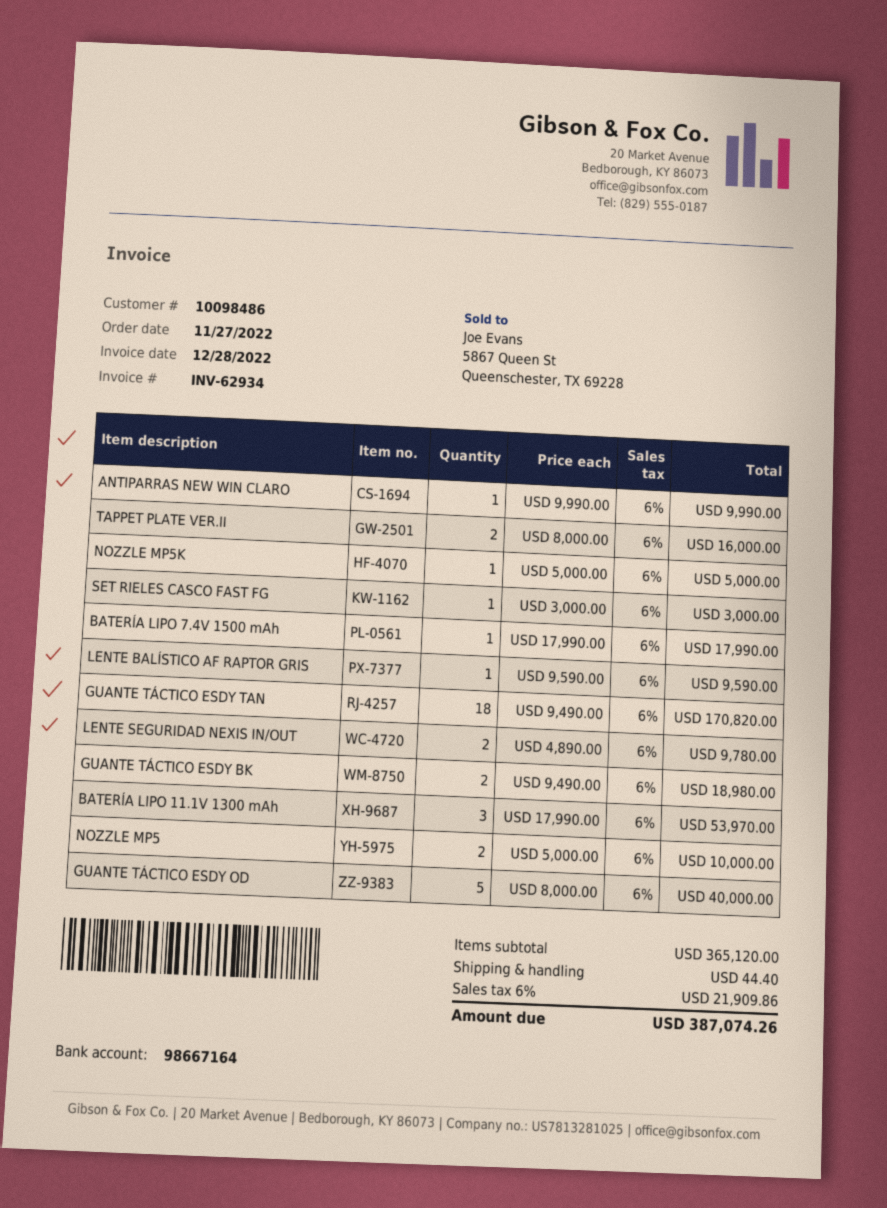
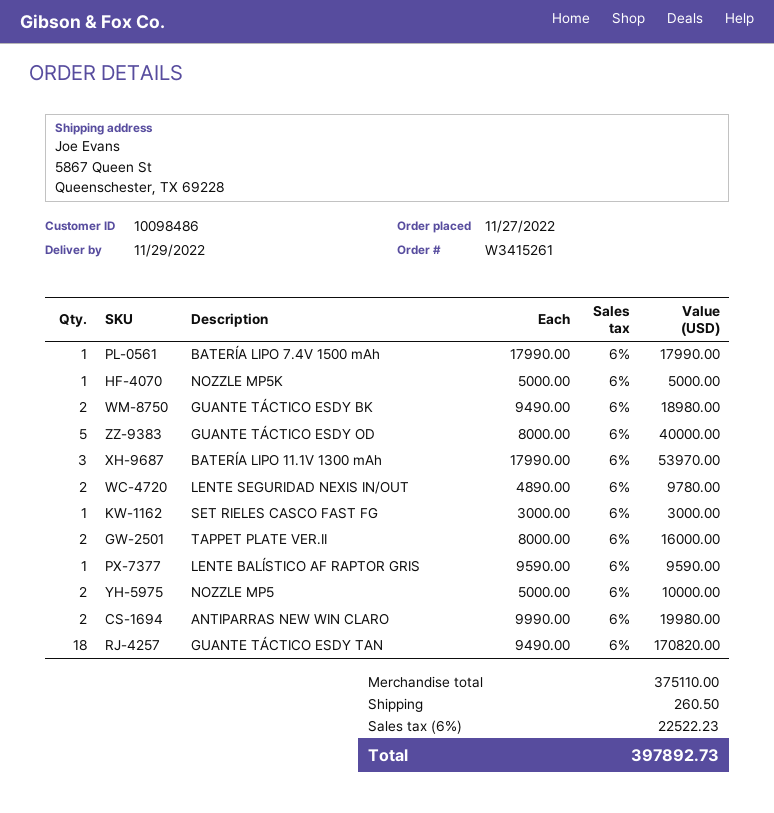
ANTIPARRAS NEW WIN CLARO: 1 x 9990.00 = 9990.00 -> 2 x 9990.00 = 19980.00
subtotal: 365120.00 -> 375110.00
shipping: 44.40 -> 260.50
tax: 6% = 21909.86 -> 6% = 22522.23
total: 387074.26 -> 397892.73

